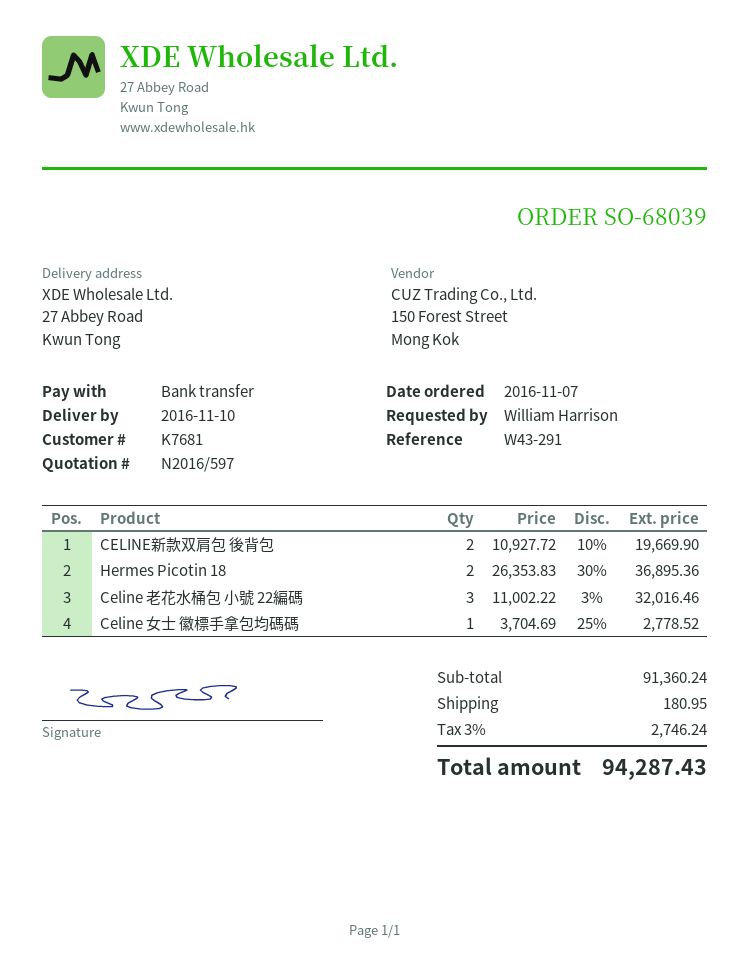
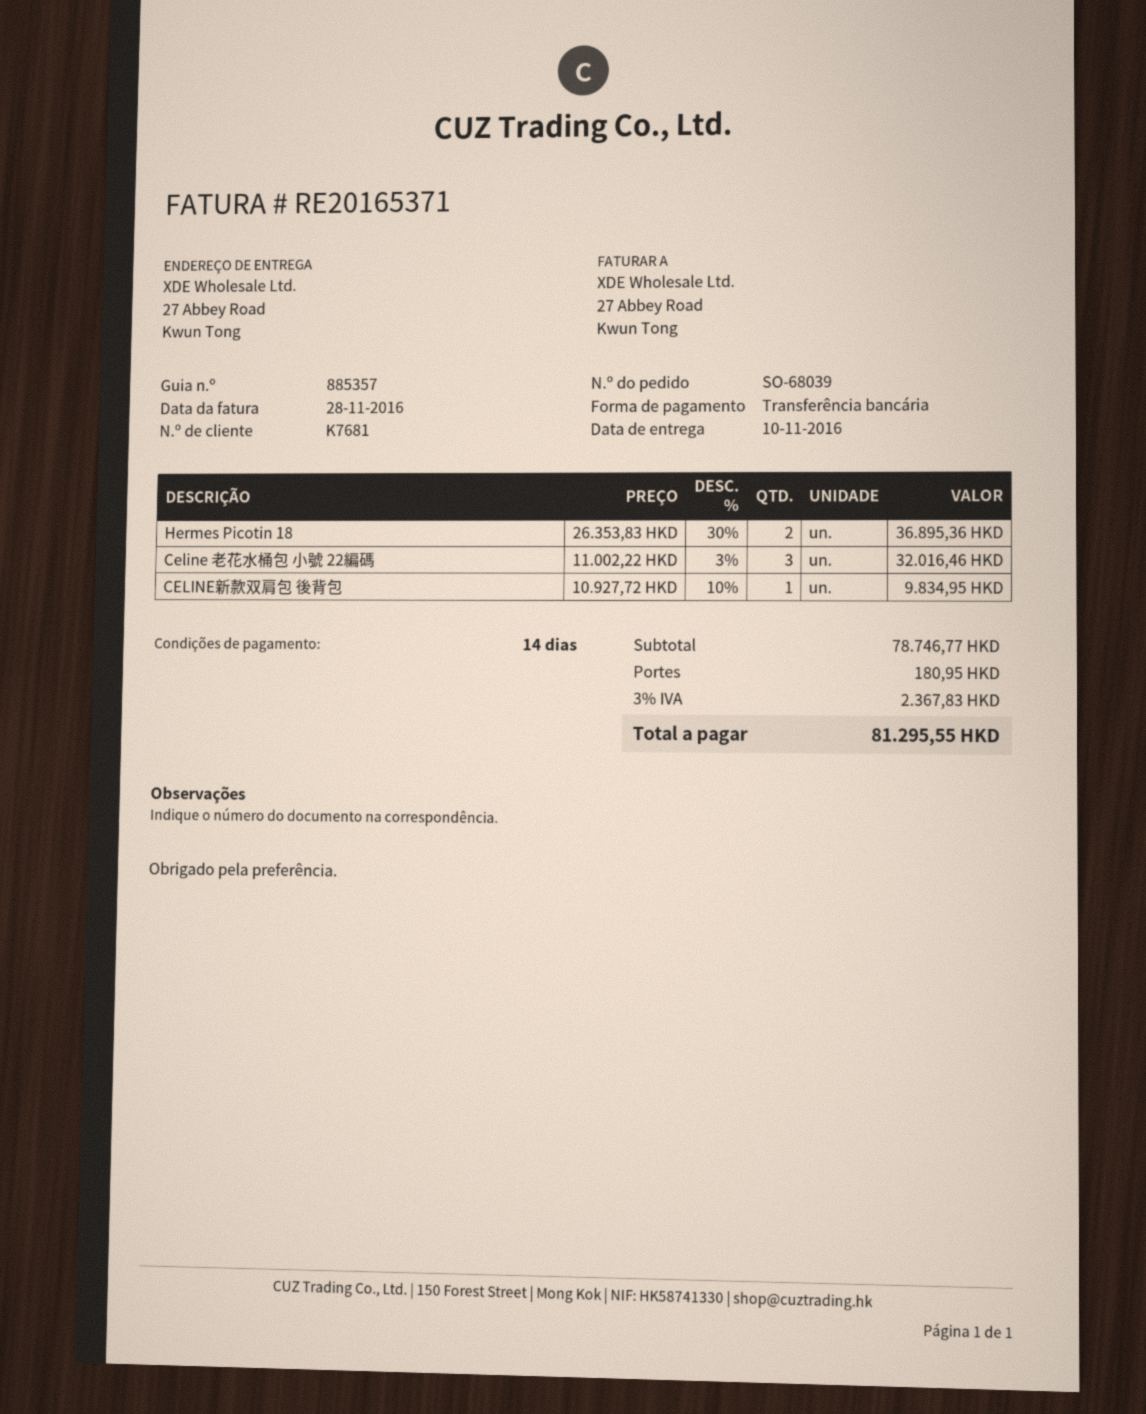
CELINE新款双肩包 後背包: 2 x 10927.72 - 10% = 19669.90 -> 1 x 10927.72 - 10% = 9834.95
Celine 女士 徽標手拿包均碼碼: 1 x 3704.69 - 25% = 2778.52 -> none
subtotal: 91360.24 -> 78746.77
tax: 3% = 2746.24 -> 3% = 2367.83
total: 94287.43 -> 81295.55

